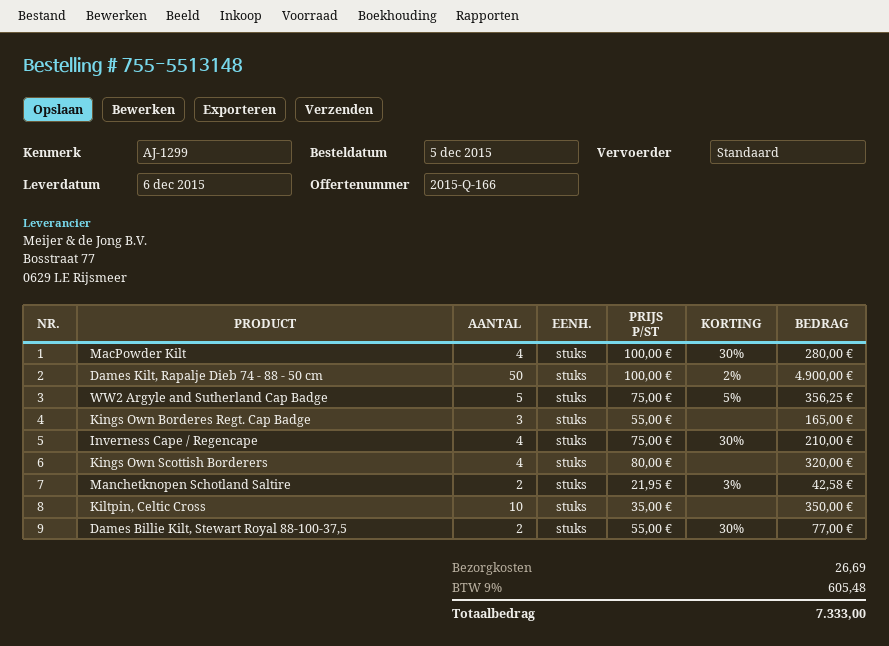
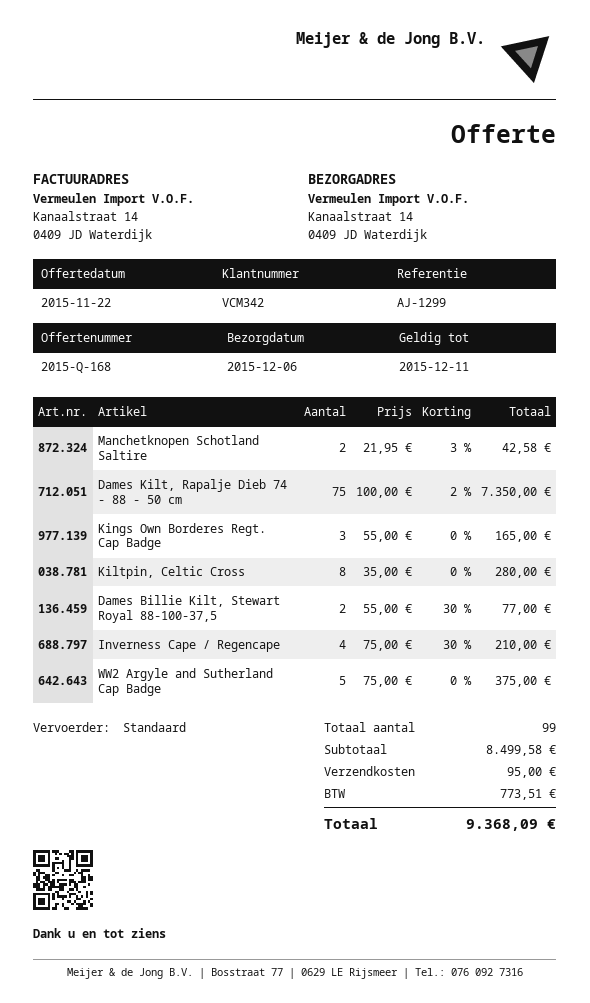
quote number: 2015-Q-166 -> 2015-Q-168
MacPowder Kilt: 4 x 100.00 - 30% = 280.00 -> none
Dames Kilt, Rapalje Dieb 74 - 88 - 50 cm: 50 x 100.00 - 2% = 4900.00 -> 75 x 100.00 - 2% = 7350.00
WW2 Argyle and Sutherland Cap Badge: 5 x 75.00 - 5% = 356.25 -> 5 x 75.00 = 375.00
Kings Own Scottish Borderers: 4 x 80.00 = 320.00 -> none
Kiltpin, Celtic Cross: 10 x 35.00 = 350.00 -> 8 x 35.00 = 280.00
shipping: 26.69 -> 95.00
tax: 605.48 -> 773.51
total: 7333.00 -> 9368.09

